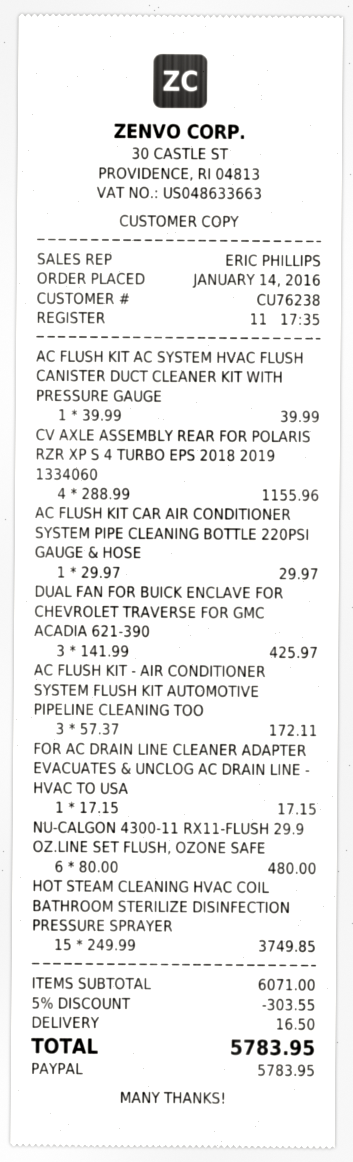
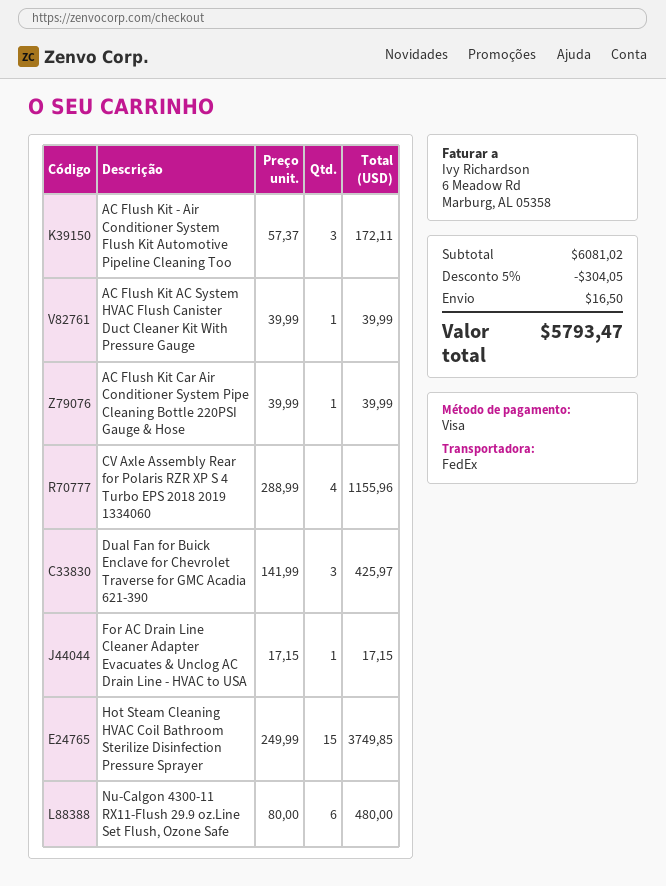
payment method: PayPal -> Visa
AC FLUSH KIT CAR AIR CONDITIONER SYSTEM PIPE CLEANING BOTTLE 220PSI GAUGE & HOSE: 1 x 29.97 = 29.97 -> 1 x 39.99 = 39.99
subtotal: 6071.00 -> 6081.02
discount: 5% = 303.55 -> 5% = 304.05
total: 5783.95 -> 5793.47

